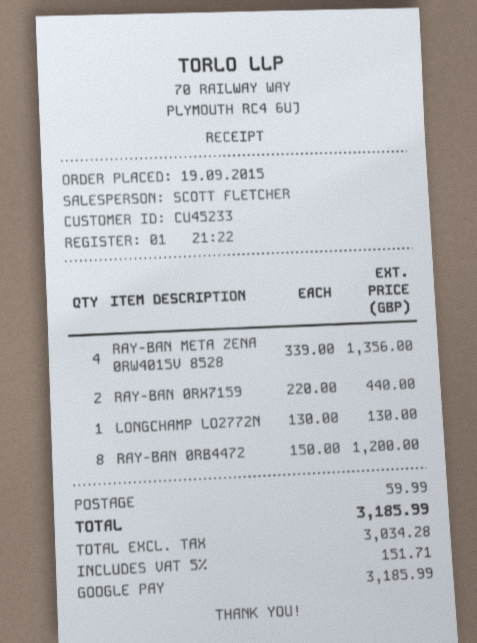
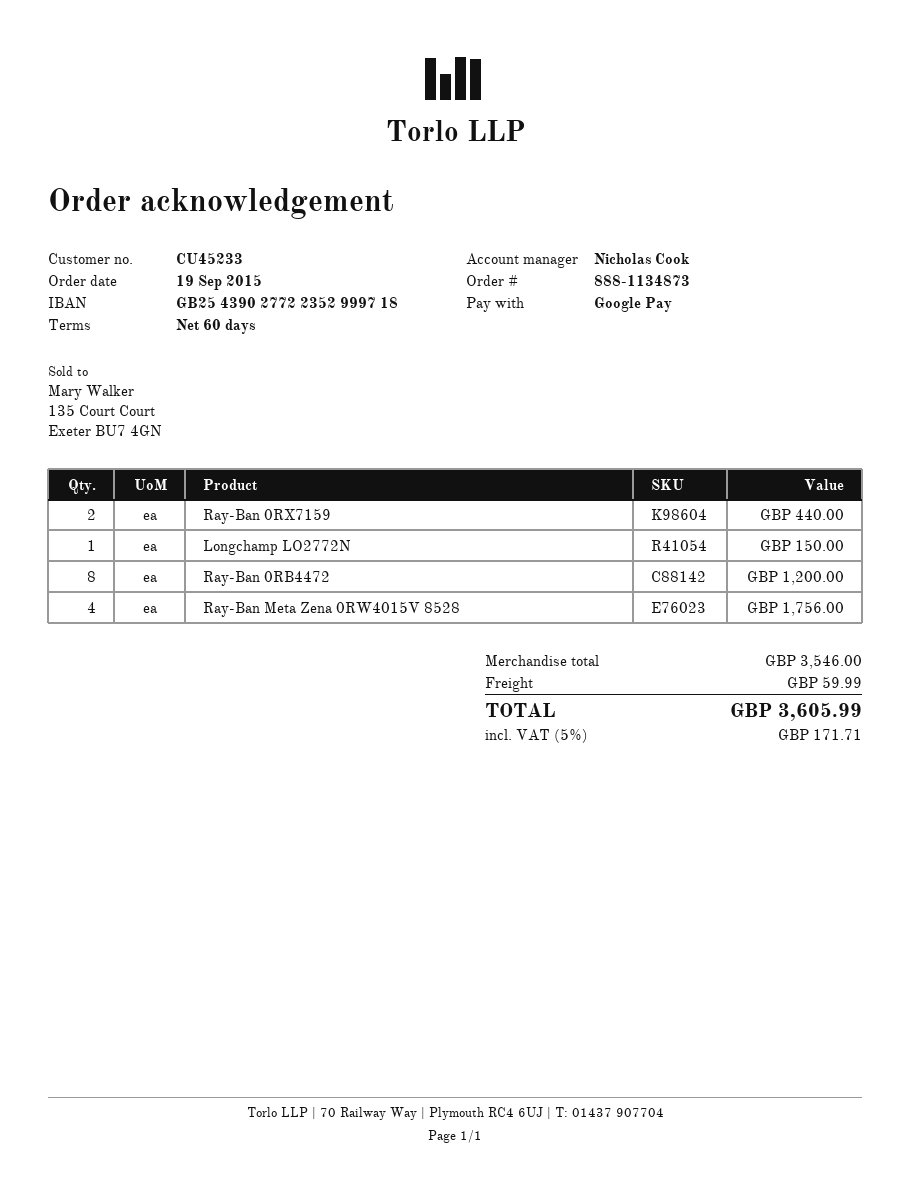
sales rep: SCOTT FLETCHER -> Nicholas Cook
RAY-BAN META ZENA 0RW4015V 8528: 4 for 1356.00 -> 4 for 1756.00
LONGCHAMP LO2772N: 1 for 130.00 -> 1 for 150.00
tax: 5% = 151.71 -> 5% = 171.71
total: 3185.99 -> 3605.99

